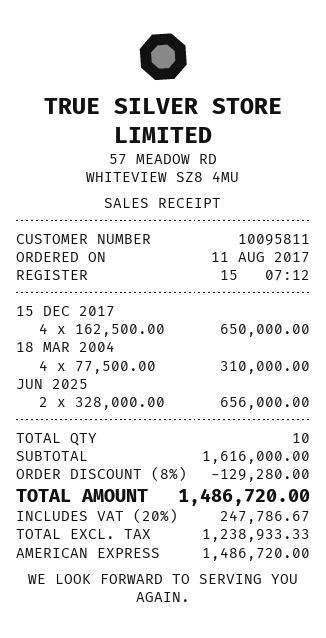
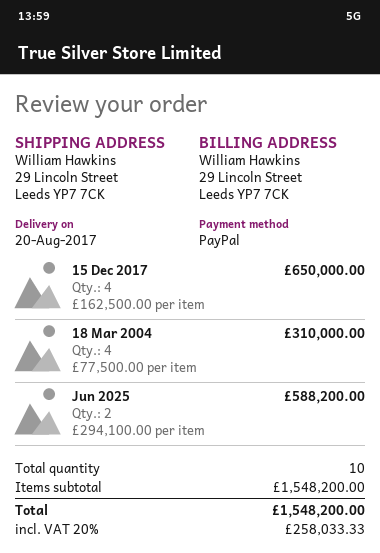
payment method: American Express -> PayPal
JUN 2025: 2 x 328000.00 = 656000.00 -> 2 x 294100.00 = 588200.00
subtotal: 1616000.00 -> 1548200.00
discount: 8% = 129280.00 -> none
tax: 20% = 247786.67 -> 20% = 258033.33
total: 1486720.00 -> 1548200.00

